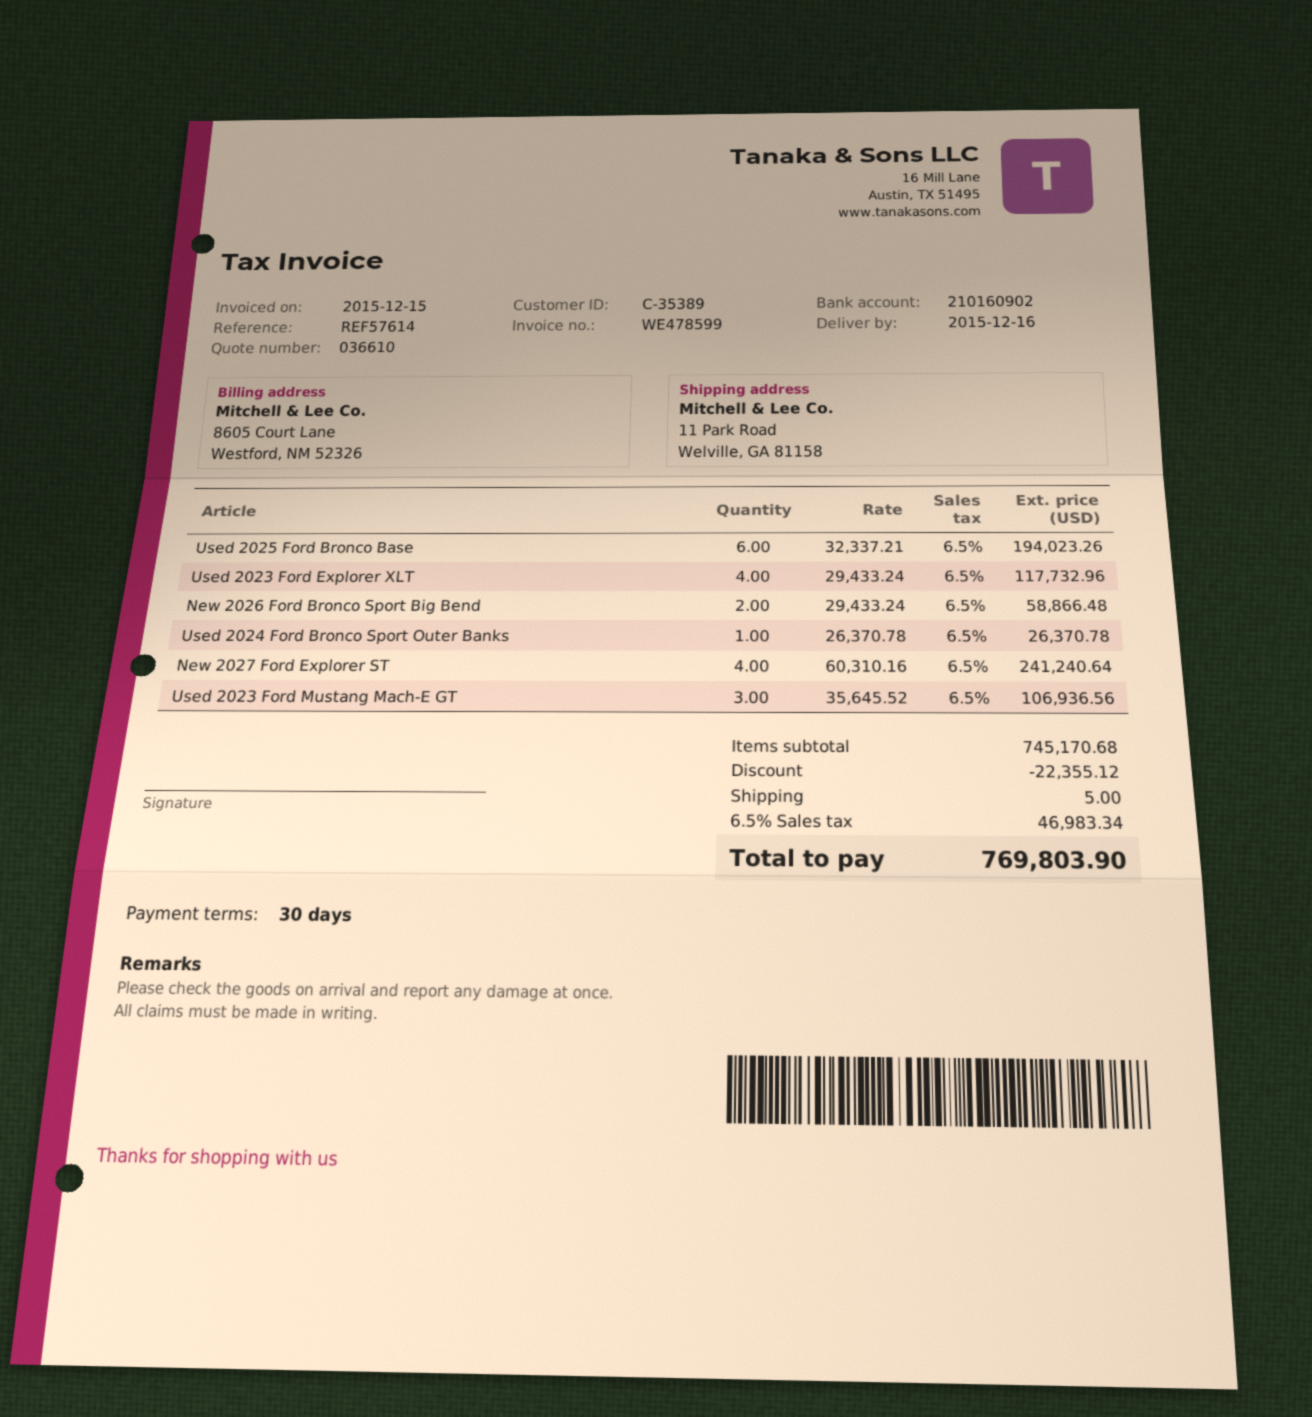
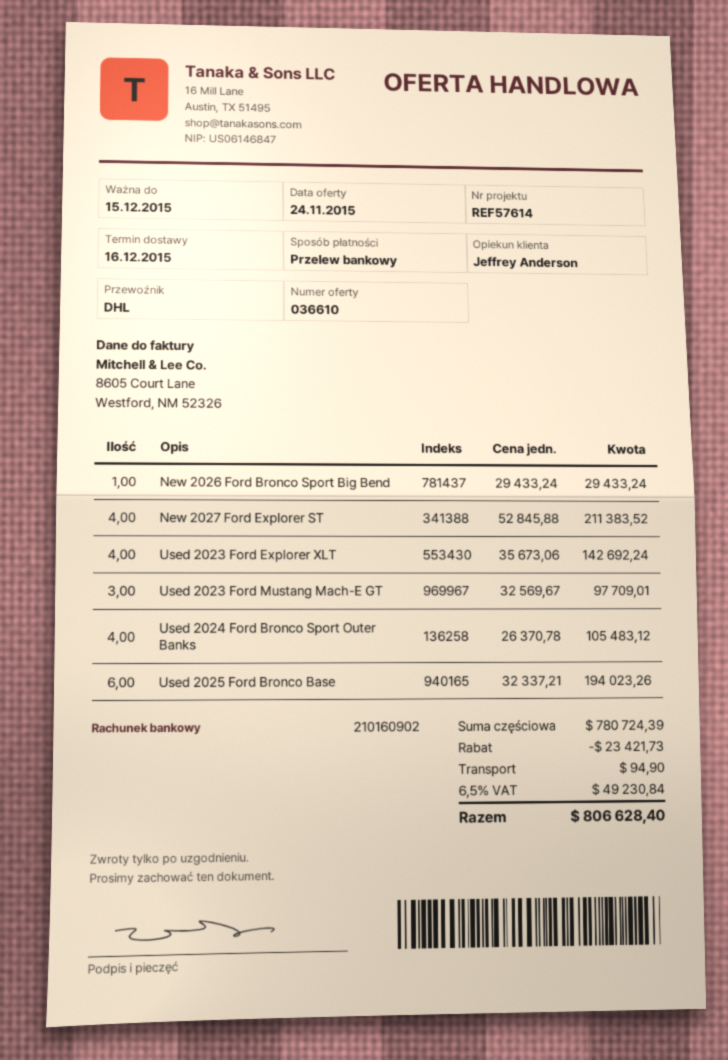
Used 2023 Ford Explorer XLT: 4 x 29433.24 = 117732.96 -> 4 x 35673.06 = 142692.24
New 2026 Ford Bronco Sport Big Bend: 2 x 29433.24 = 58866.48 -> 1 x 29433.24 = 29433.24
Used 2024 Ford Bronco Sport Outer Banks: 1 x 26370.78 = 26370.78 -> 4 x 26370.78 = 105483.12
New 2027 Ford Explorer ST: 4 x 60310.16 = 241240.64 -> 4 x 52845.88 = 211383.52
Used 2023 Ford Mustang Mach-E GT: 3 x 35645.52 = 106936.56 -> 3 x 32569.67 = 97709.01
subtotal: 745170.68 -> 780724.39
discount: 22355.12 -> 23421.73
shipping: 5.00 -> 94.90
tax: 6.5% = 46983.34 -> 6.5% = 49230.84
total: 769803.90 -> 806628.40

